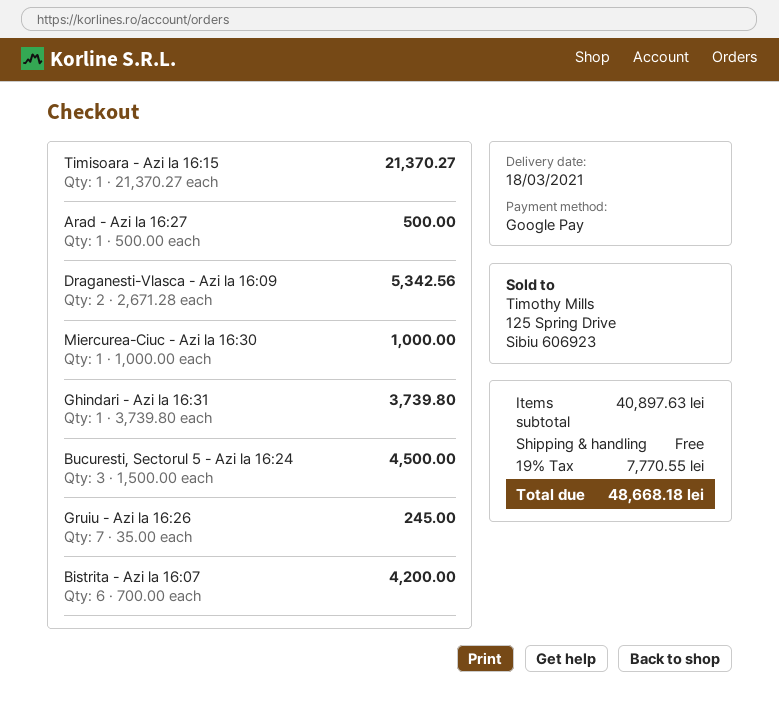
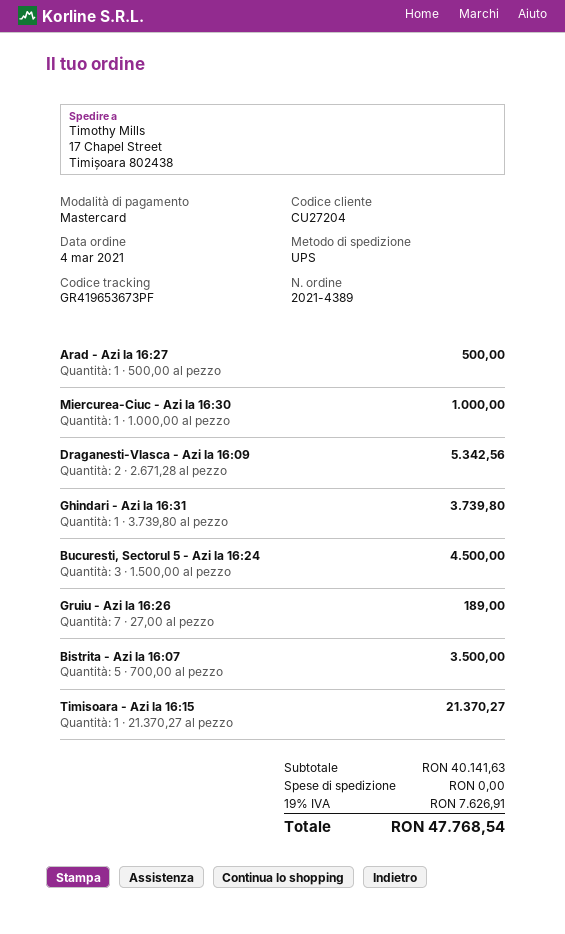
payment method: Google Pay -> Mastercard
Gruiu - Azi la 16:26: 7 x 35.00 = 245.00 -> 7 x 27.00 = 189.00
Bistrita - Azi la 16:07: 6 x 700.00 = 4200.00 -> 5 x 700.00 = 3500.00
subtotal: 40897.63 -> 40141.63
tax: 19% = 7770.55 -> 19% = 7626.91
total: 48668.18 -> 47768.54

